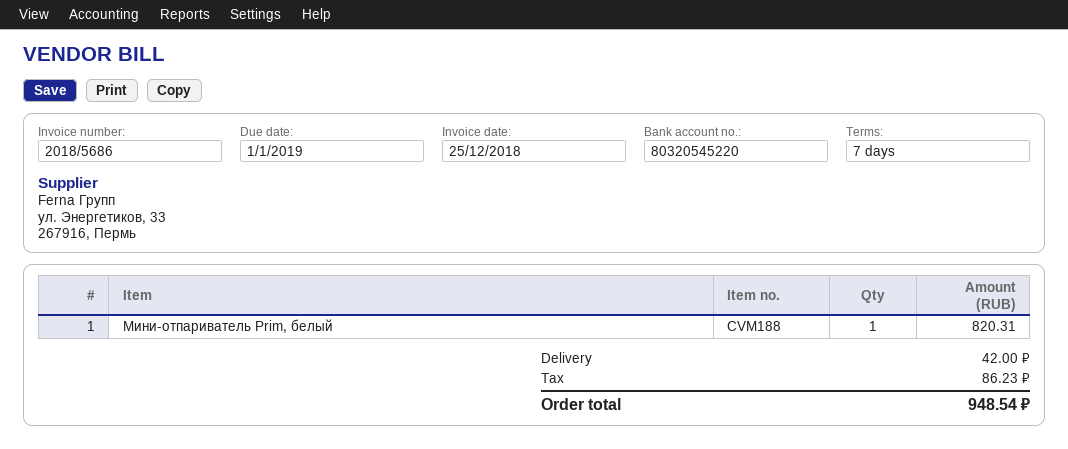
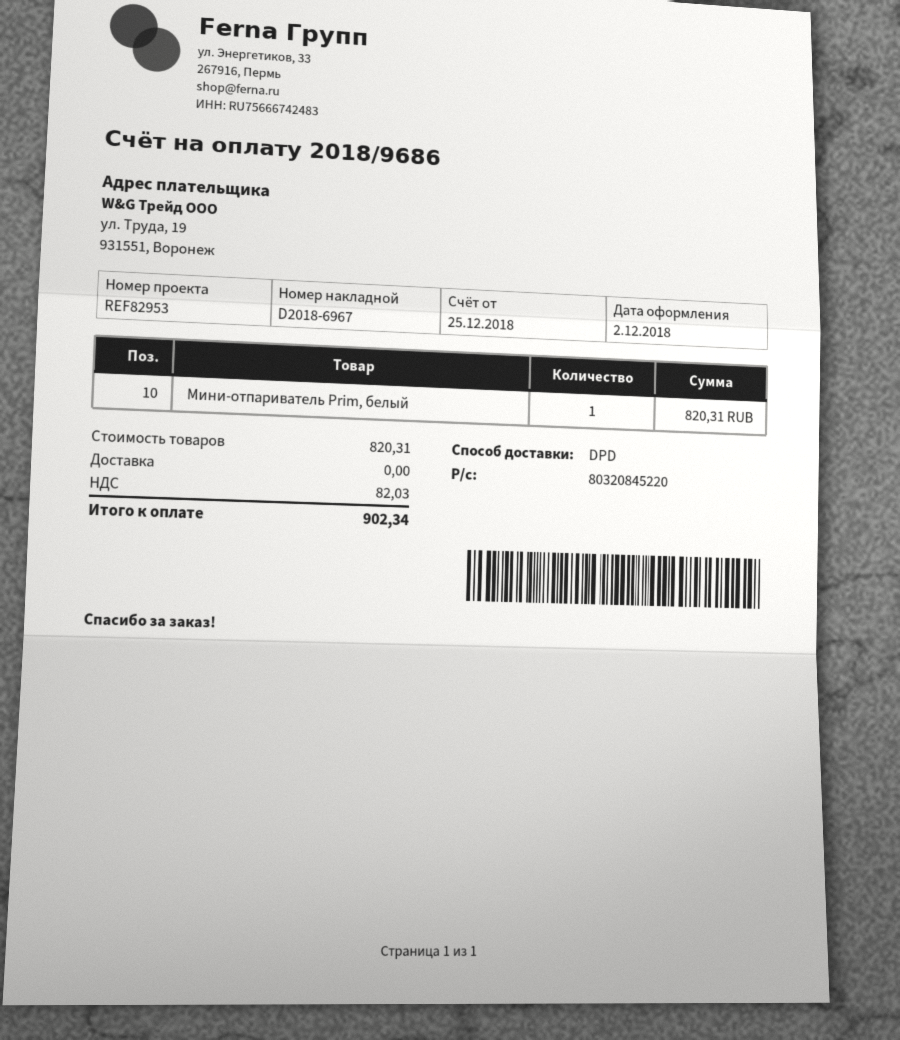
invoice number: 2018/5686 -> 2018/9686
bank account: 80320545220 -> 80320845220
shipping: 42.00 -> 0.00
tax: 86.23 -> 82.03
total: 948.54 -> 902.34

